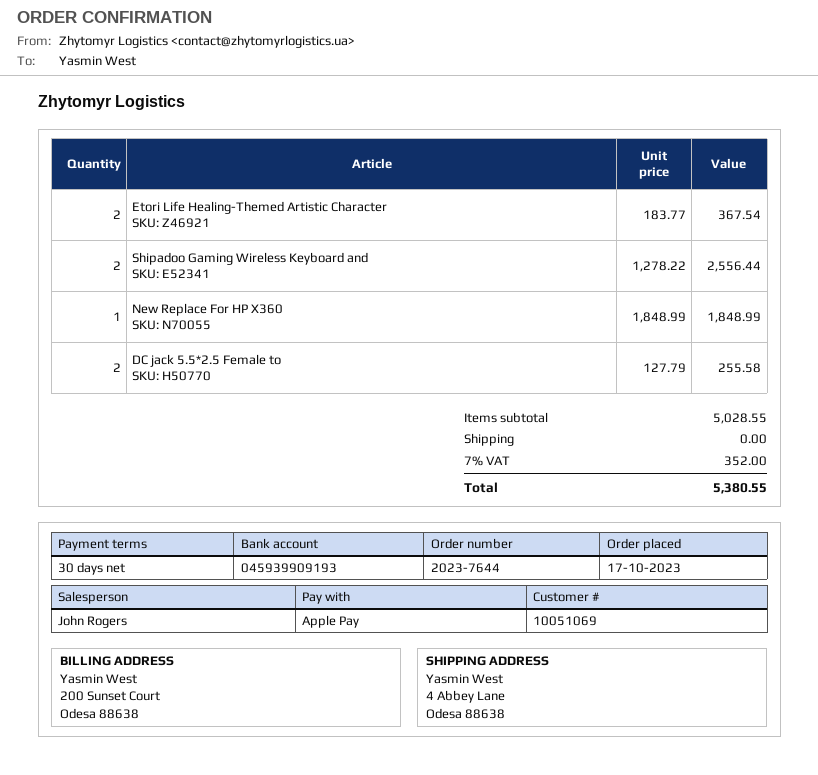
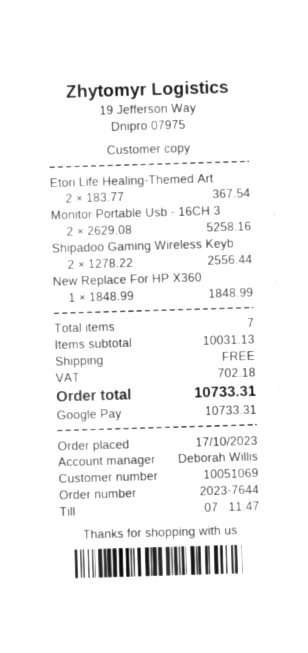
sales rep: John Rogers -> Deborah Willis
payment method: Apple Pay -> Google Pay
DC jack 5.5*2.5 Female to: 2 x 127.79 = 255.58 -> none
Monitor Portable Usb - 16CH 3: none -> 2 x 2629.08 = 5258.16
subtotal: 5028.55 -> 10031.13
tax: 352.00 -> 702.18
total: 5380.55 -> 10733.31

